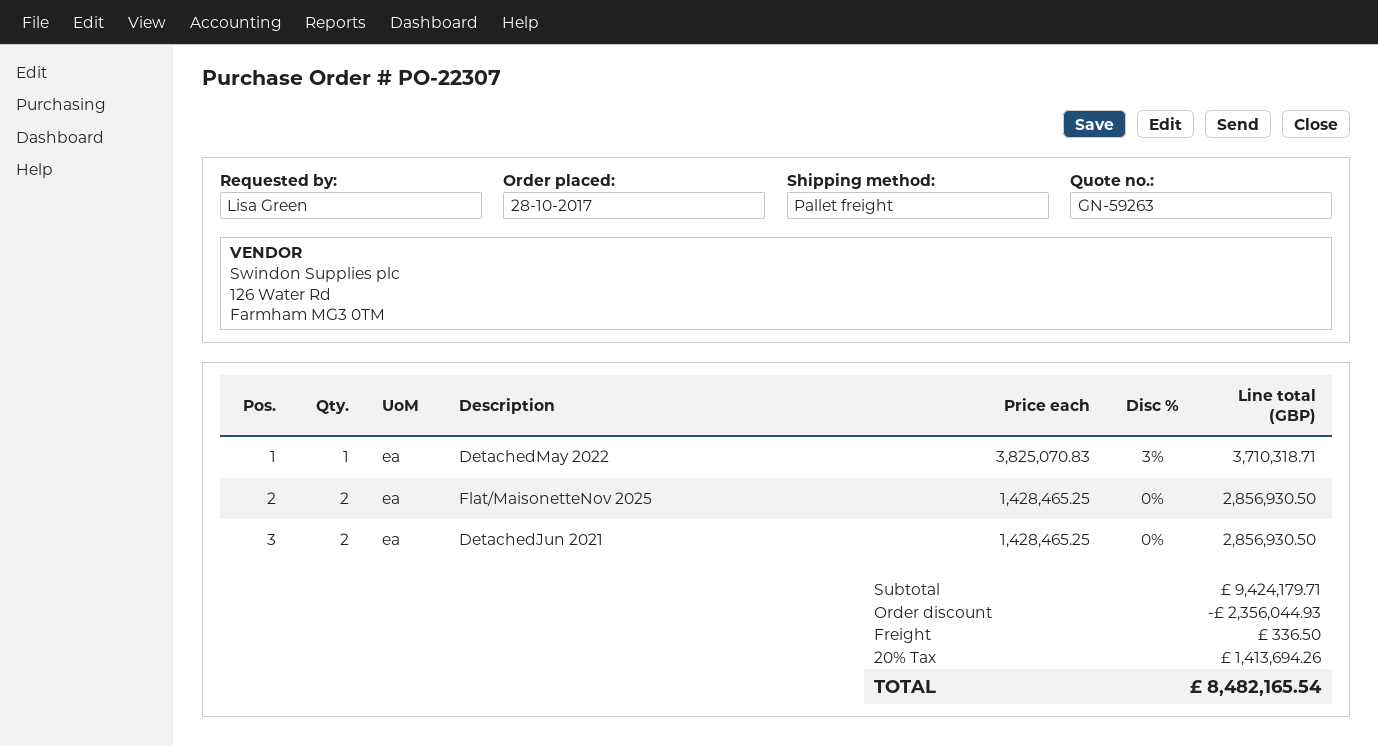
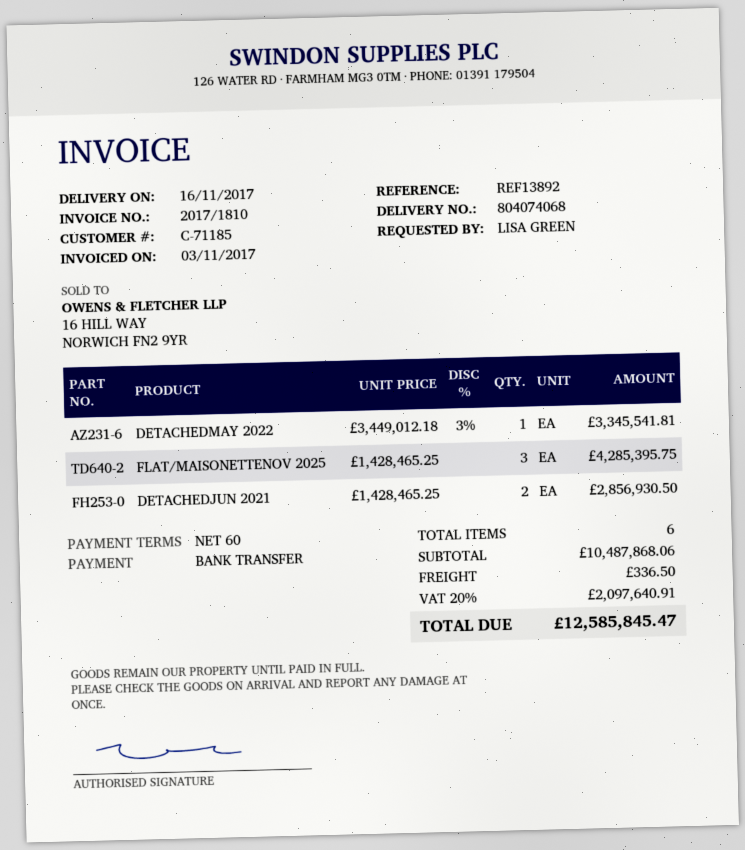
DetachedMay 2022: 1 x 3825070.83 - 3% = 3710318.71 -> 1 x 3449012.18 - 3% = 3345541.81
Flat/MaisonetteNov 2025: 2 x 1428465.25 = 2856930.50 -> 3 x 1428465.25 = 4285395.75
subtotal: 9424179.71 -> 10487868.06
discount: 2356044.93 -> none
tax: 20% = 1413694.26 -> 20% = 2097640.91
total: 8482165.54 -> 12585845.47

